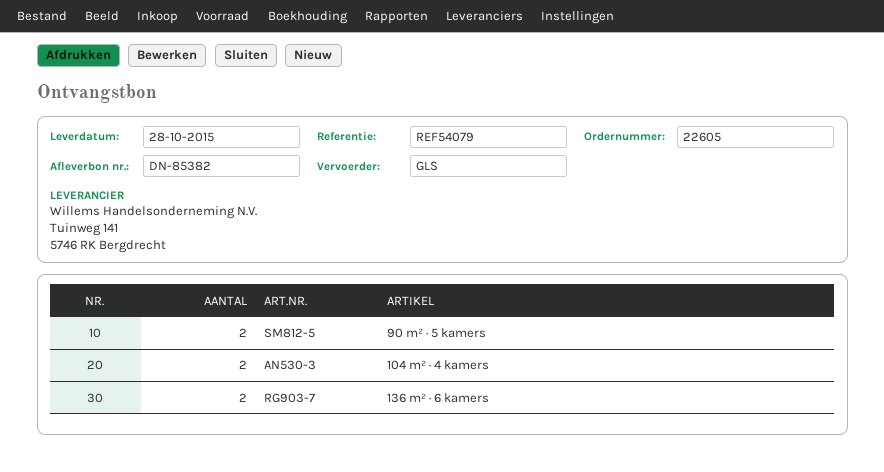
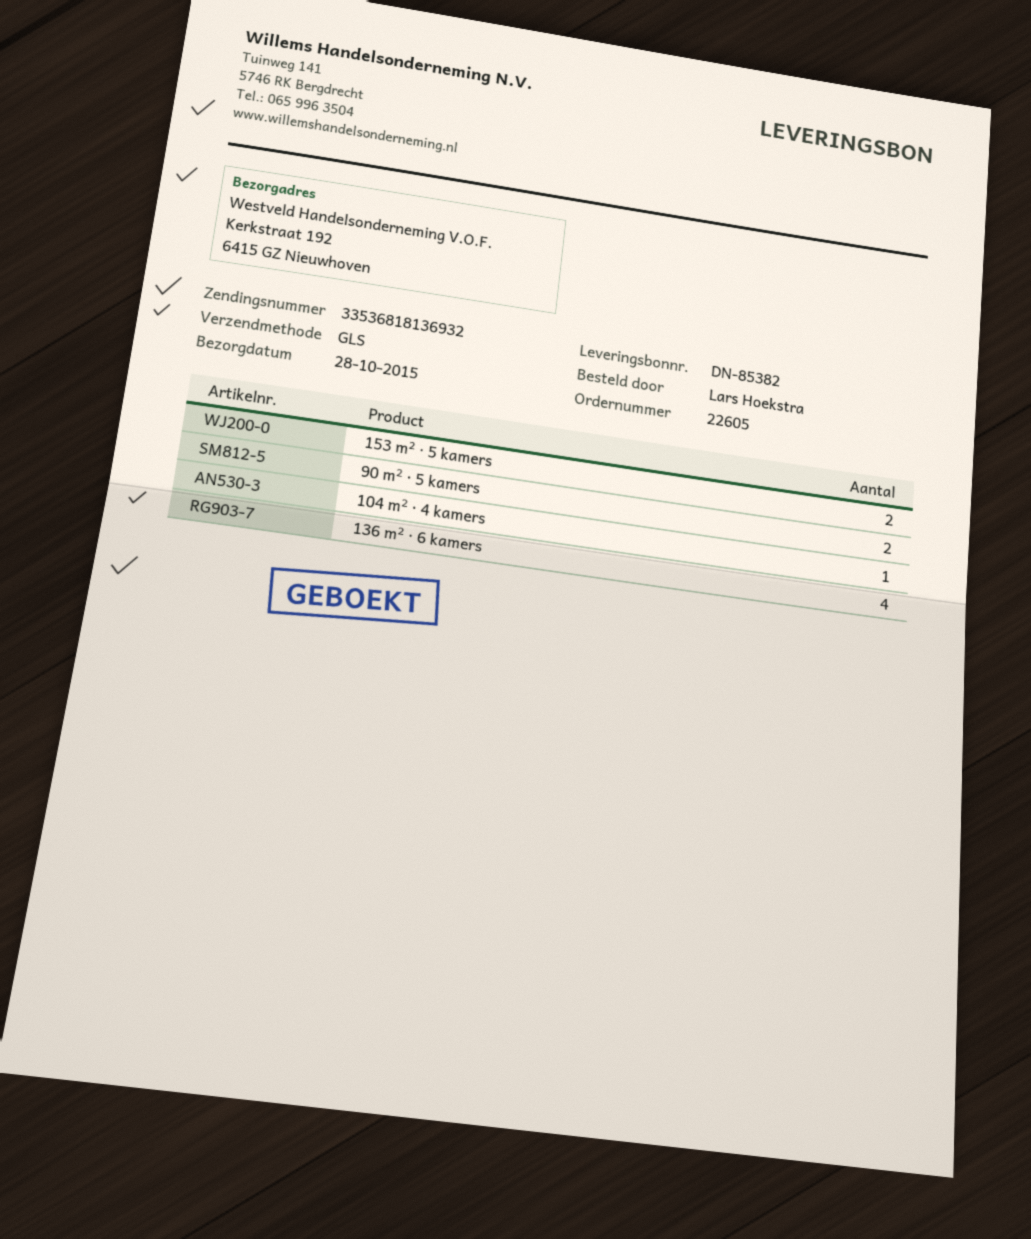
104 m² · 4 kamers: 2 -> 1
136 m² · 6 kamers: 2 -> 4
153 m² · 5 kamers: none -> 2

